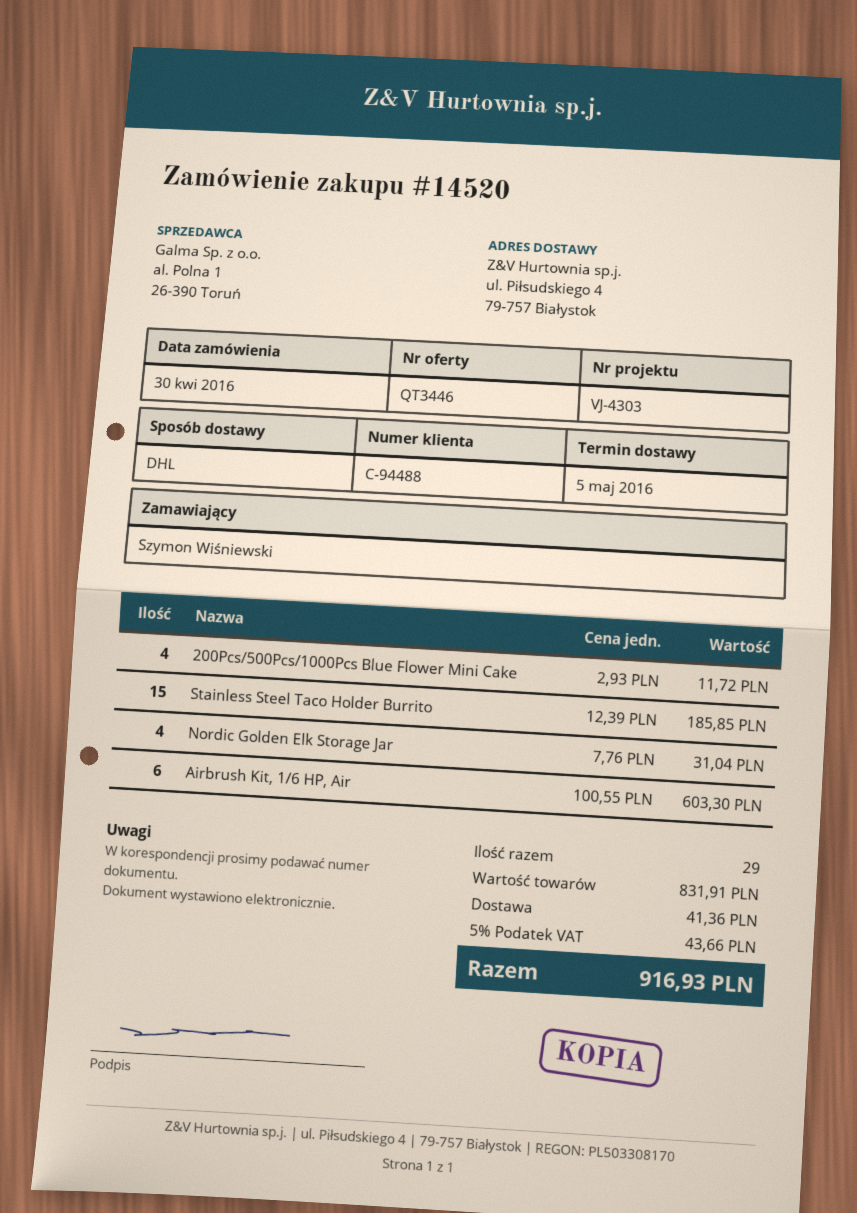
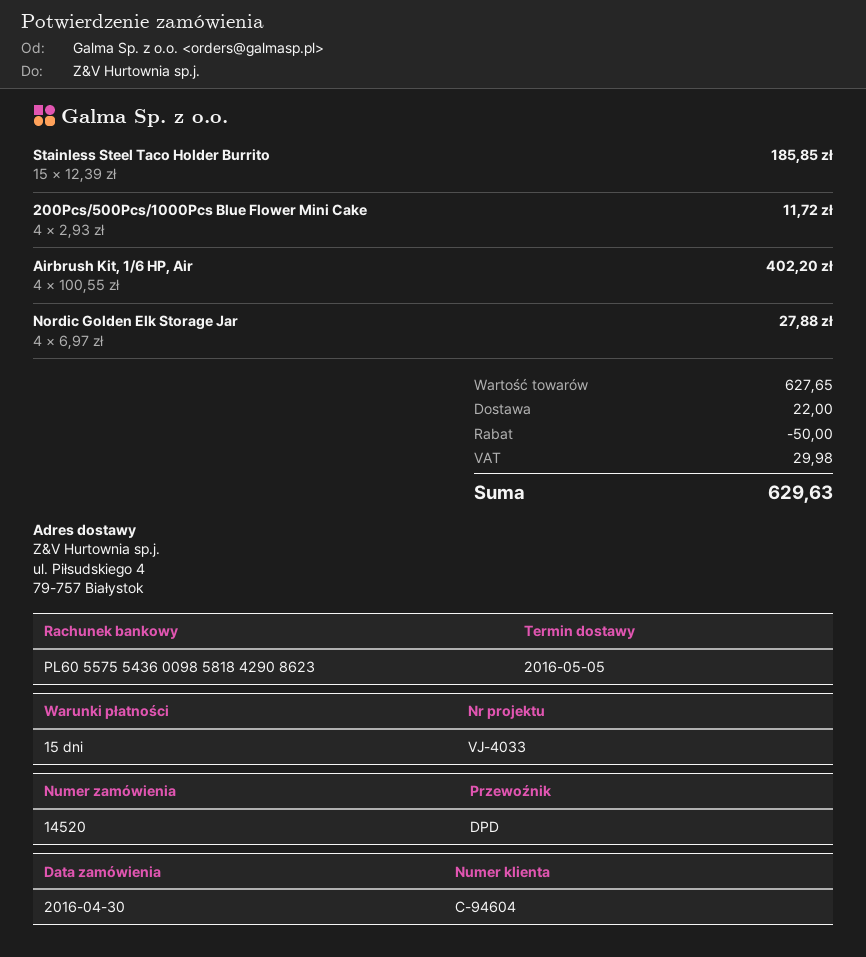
customer number: C-94488 -> C-94604
reference: VJ-4303 -> VJ-4033
shipping method: DHL -> DPD
Nordic Golden Elk Storage Jar: 4 x 7.76 = 31.04 -> 4 x 6.97 = 27.88
Airbrush Kit, 1/6 HP, Air: 6 x 100.55 = 603.30 -> 4 x 100.55 = 402.20
subtotal: 831.91 -> 627.65
discount: none -> 50.00
shipping: 41.36 -> 22.00
tax: 43.66 -> 29.98
total: 916.93 -> 629.63

